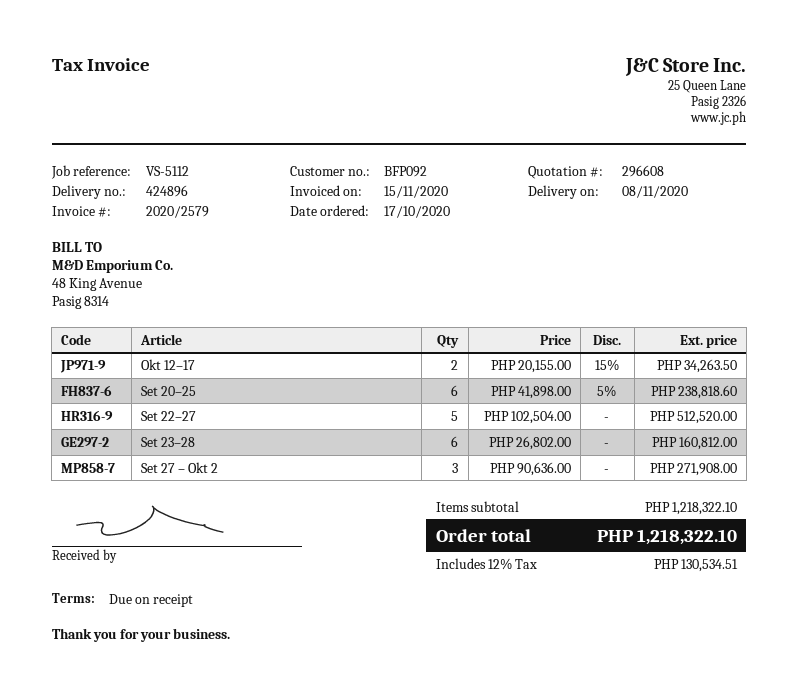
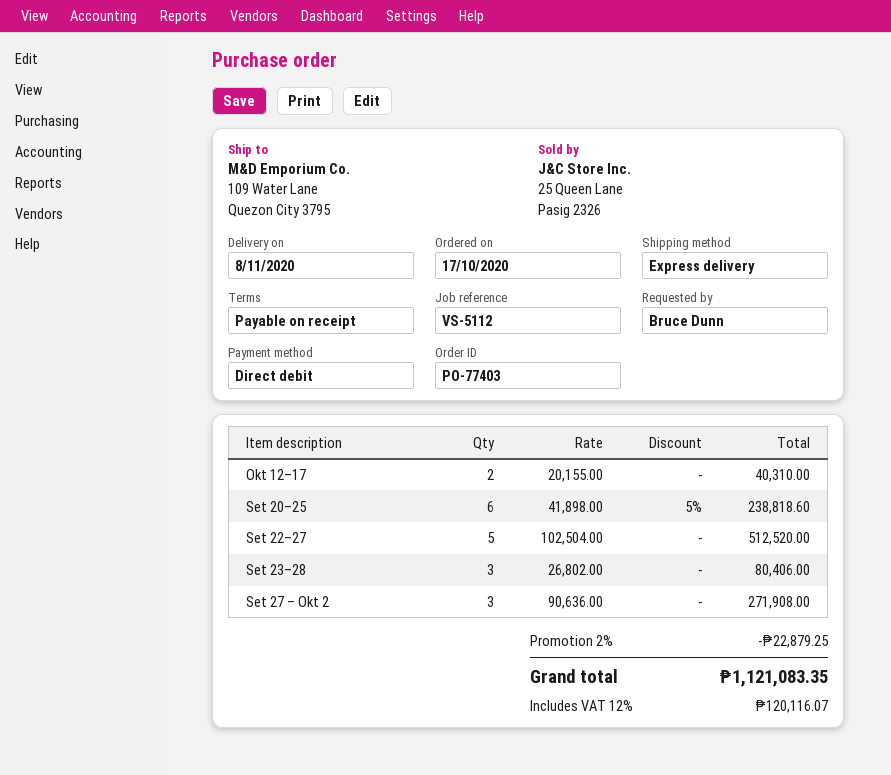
Okt 12–17: 2 x 20155.00 - 15% = 34263.50 -> 2 x 20155.00 = 40310.00
Set 23–28: 6 x 26802.00 = 160812.00 -> 3 x 26802.00 = 80406.00
discount: none -> 2% = 22879.25
tax: 12% = 130534.51 -> 12% = 120116.07
total: 1218322.10 -> 1121083.35

